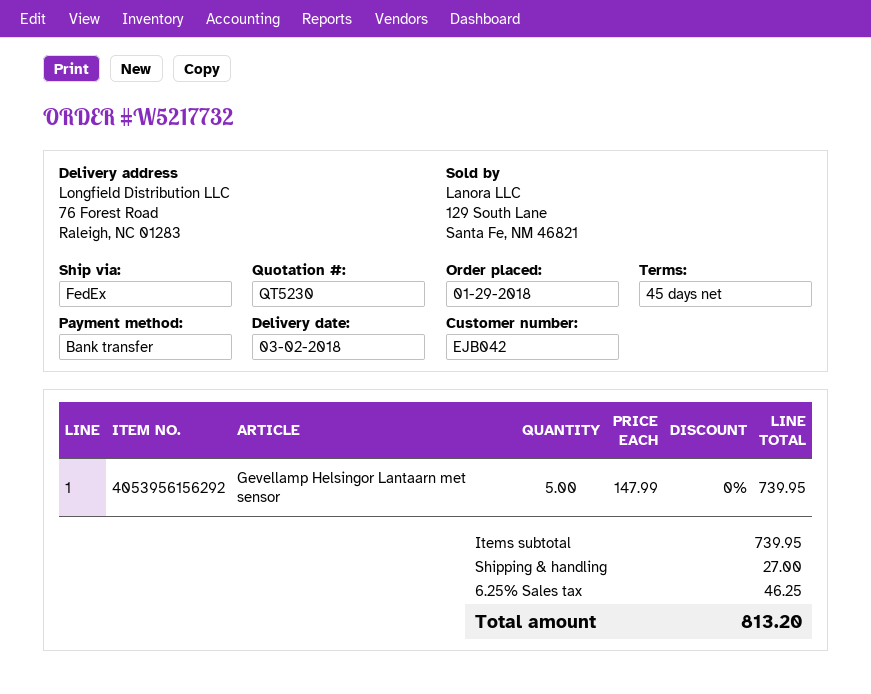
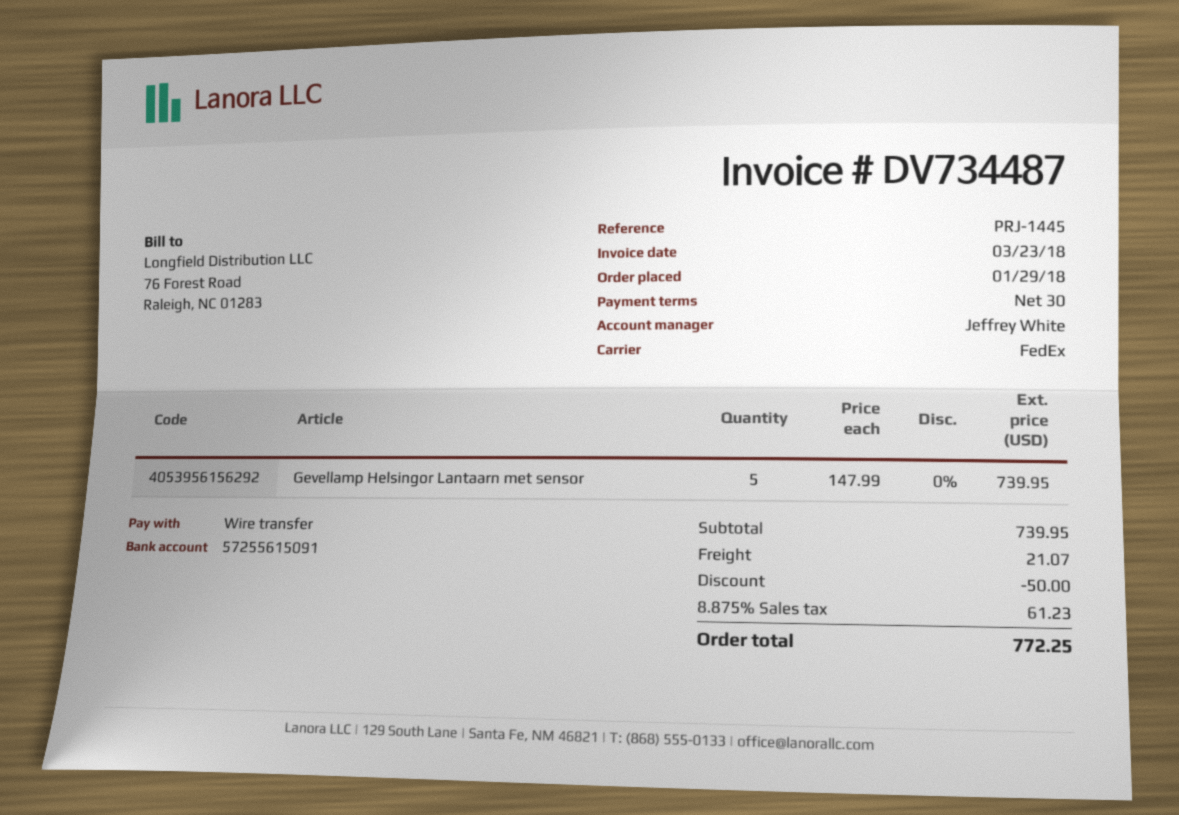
payment terms: 45 days -> 30 days
discount: none -> 50.00
shipping: 27.00 -> 21.07
tax: 6.25% = 46.25 -> 8.875% = 61.23
total: 813.20 -> 772.25

